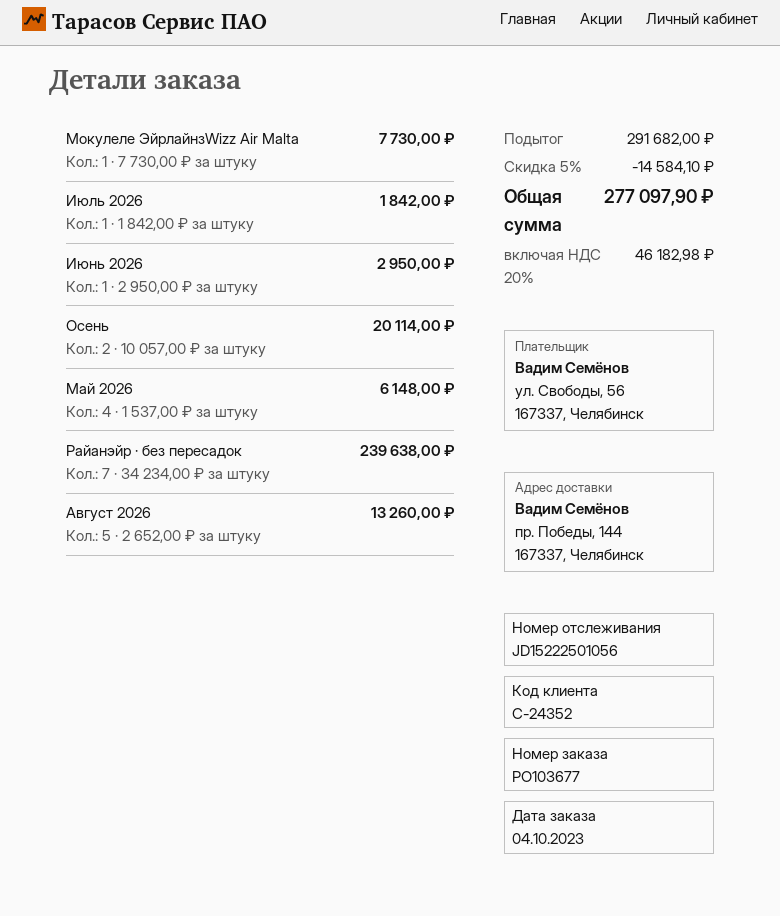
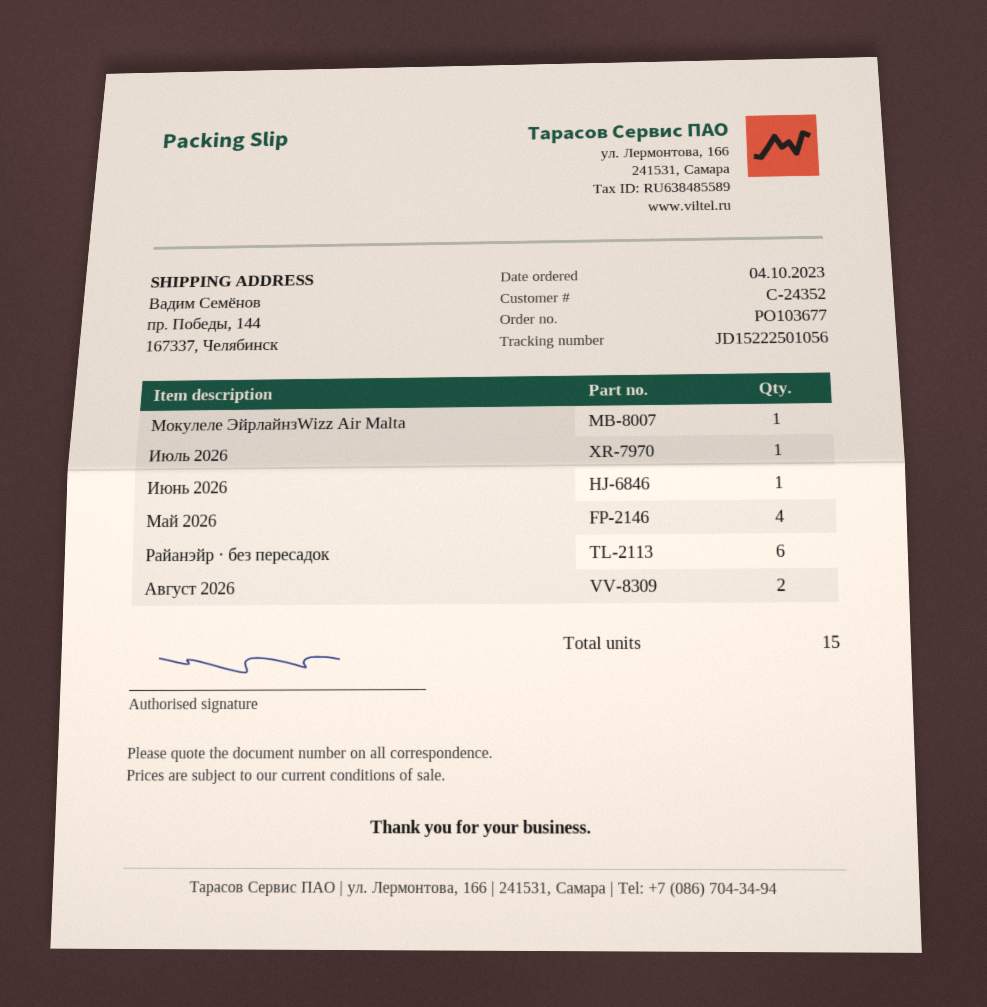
Осень: 2 -> none
Райанэйр · без пересадок: 7 -> 6
Август 2026: 5 -> 2

